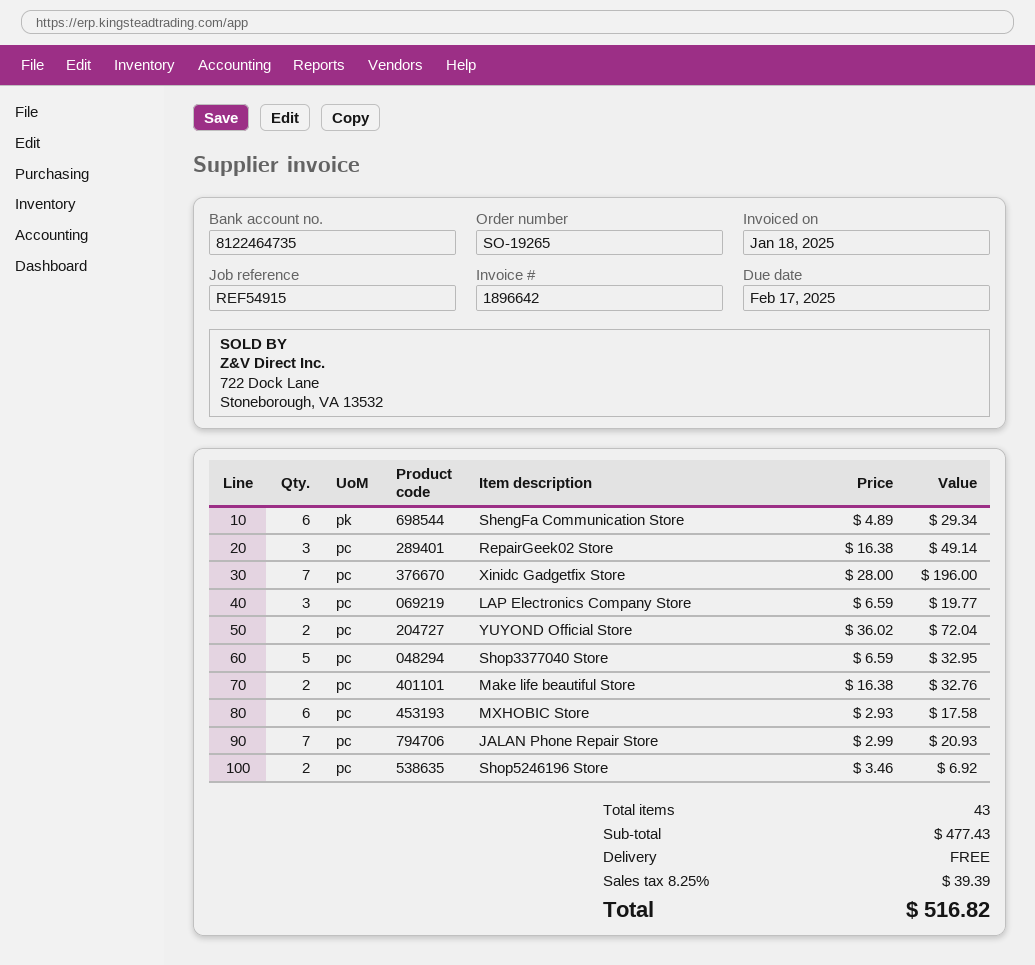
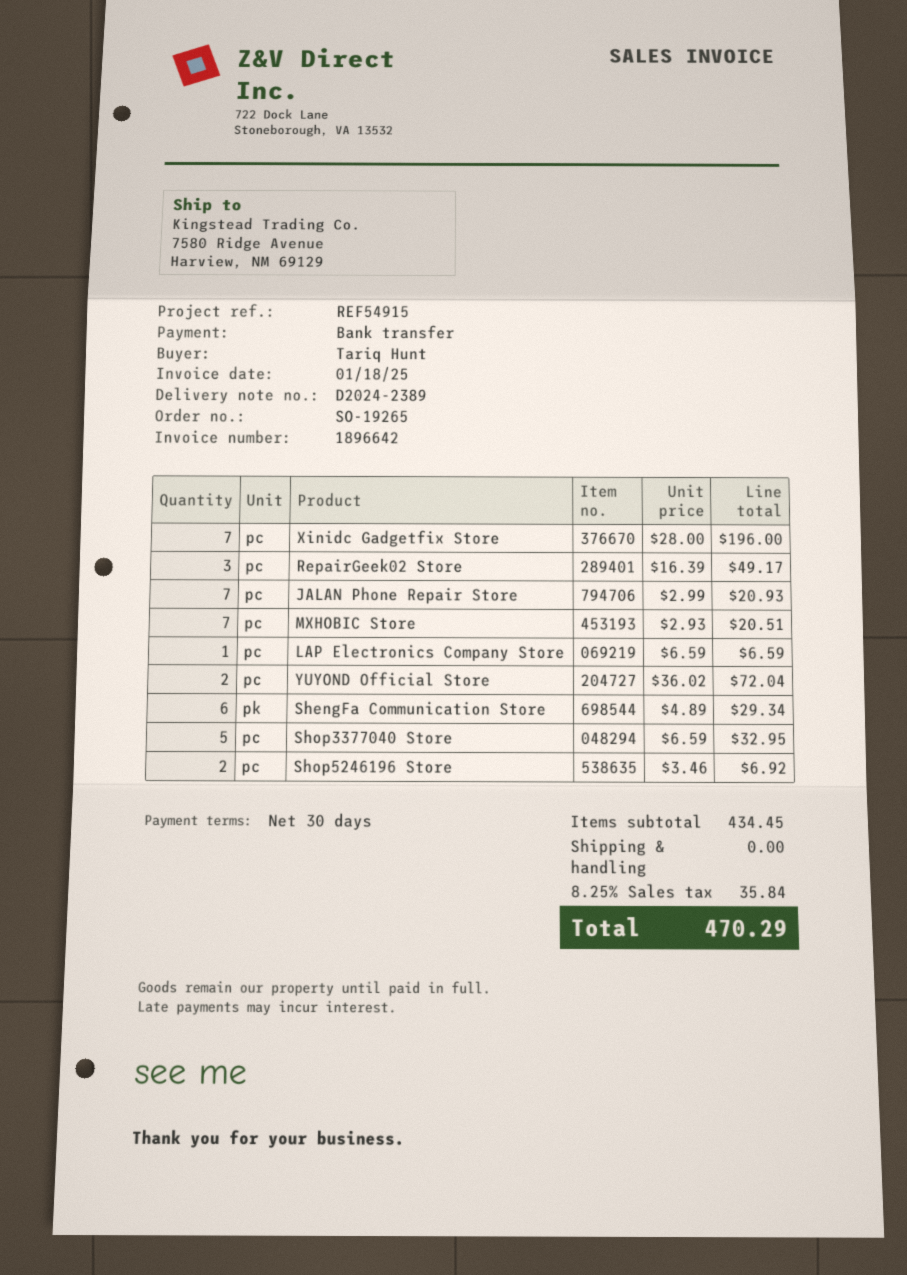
RepairGeek02 Store: 3 x 16.38 = 49.14 -> 3 x 16.39 = 49.17
LAP Electronics Company Store: 3 x 6.59 = 19.77 -> 1 x 6.59 = 6.59
Make life beautiful Store: 2 x 16.38 = 32.76 -> none
MXHOBIC Store: 6 x 2.93 = 17.58 -> 7 x 2.93 = 20.51
subtotal: 477.43 -> 434.45
tax: 8.25% = 39.39 -> 8.25% = 35.84
total: 516.82 -> 470.29

